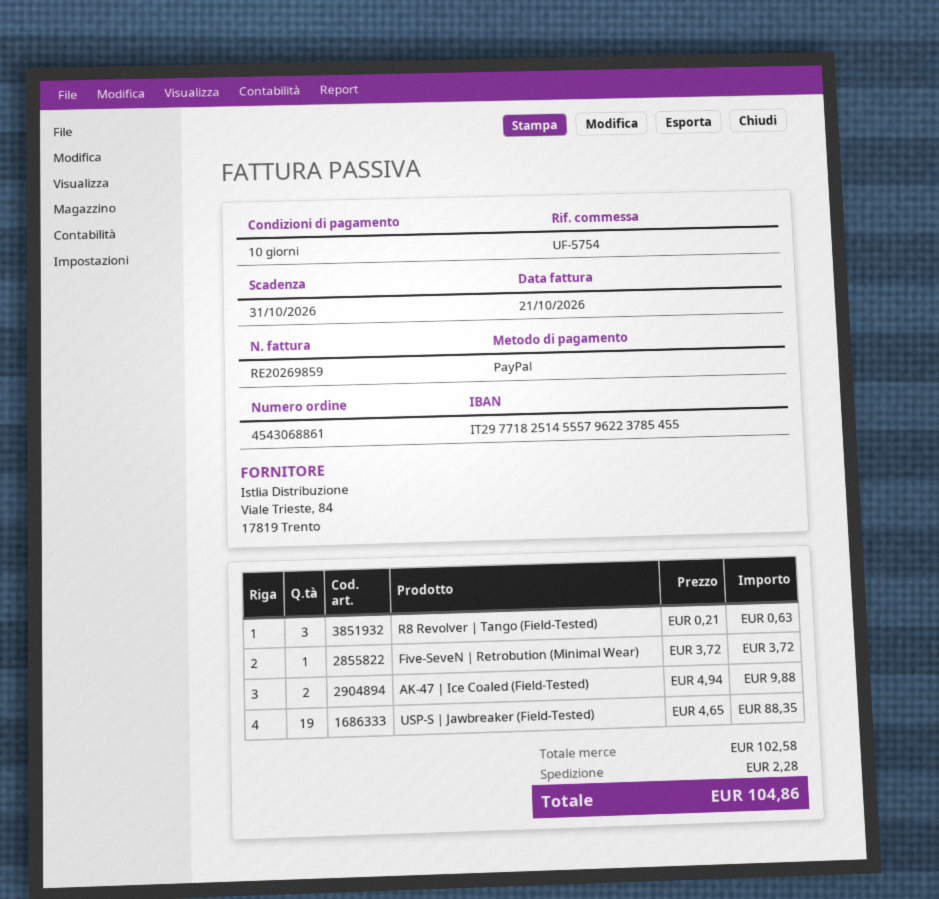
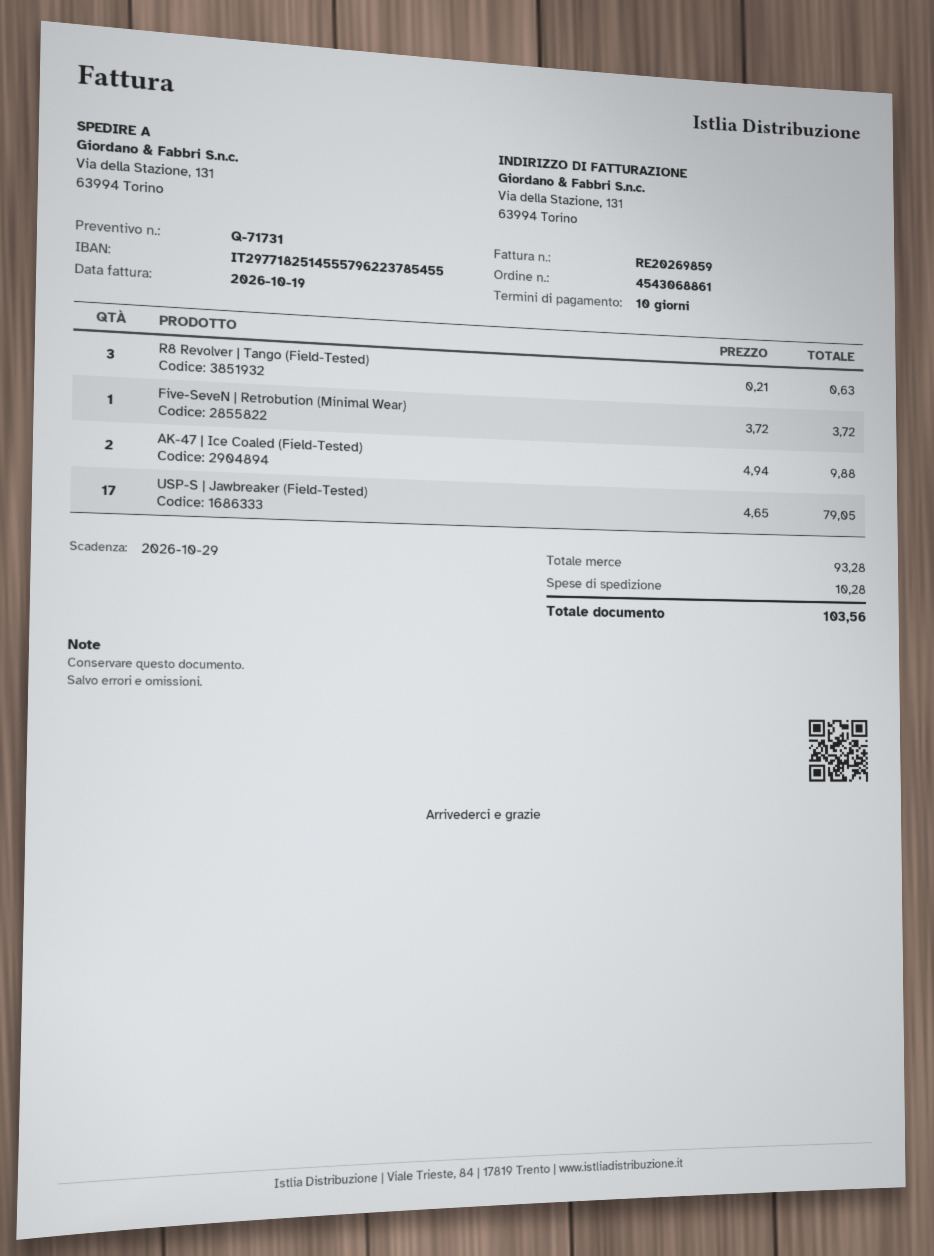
invoice date: 2026-10-21 -> 2026-10-19
due date: 2026-10-31 -> 2026-10-29
USP-S | Jawbreaker (Field-Tested): 19 x 4.65 = 88.35 -> 17 x 4.65 = 79.05
subtotal: 102.58 -> 93.28
shipping: 2.28 -> 10.28
total: 104.86 -> 103.56

